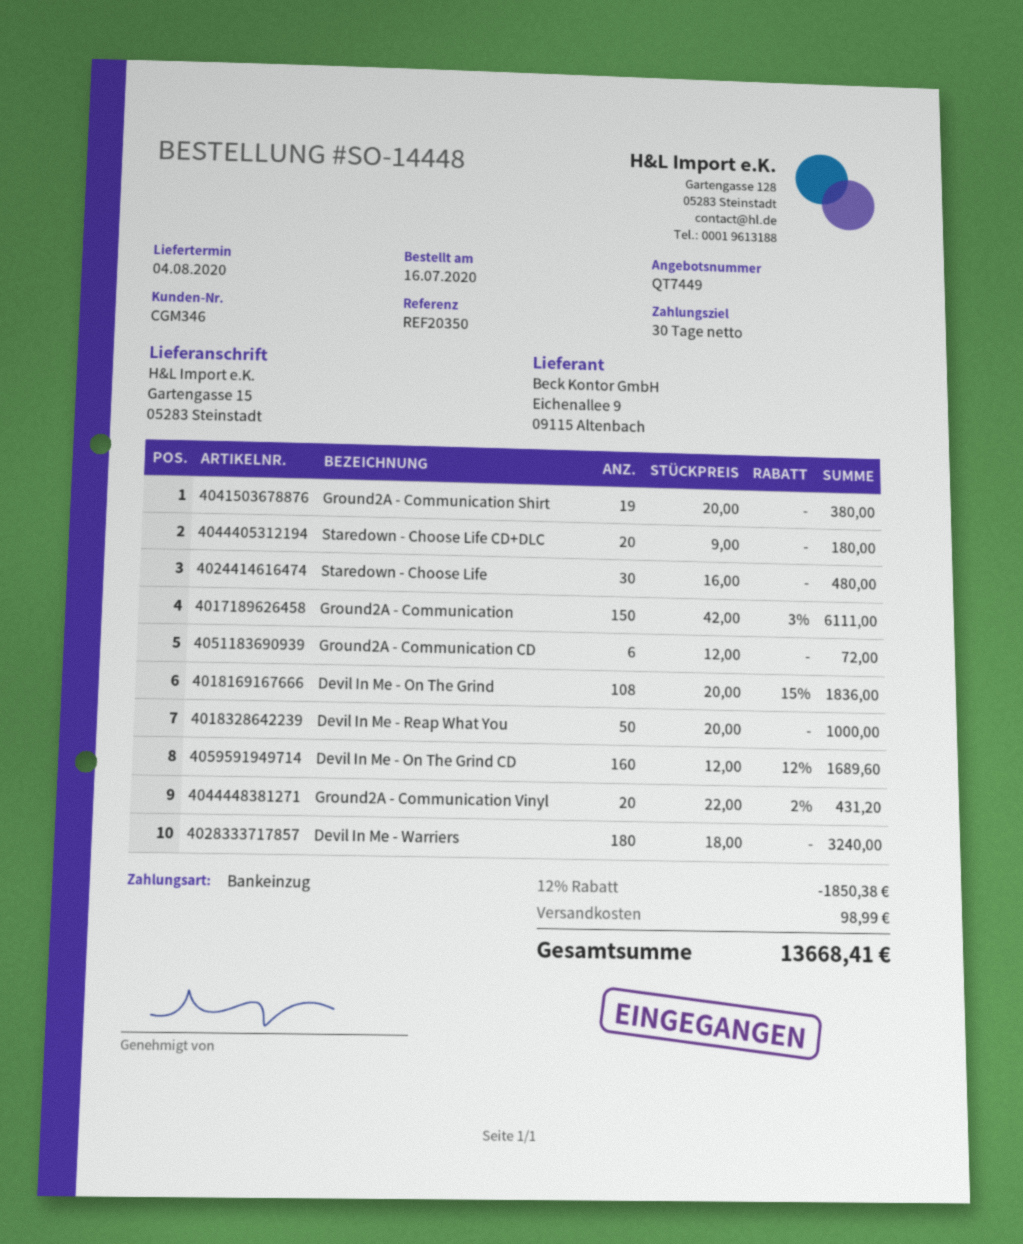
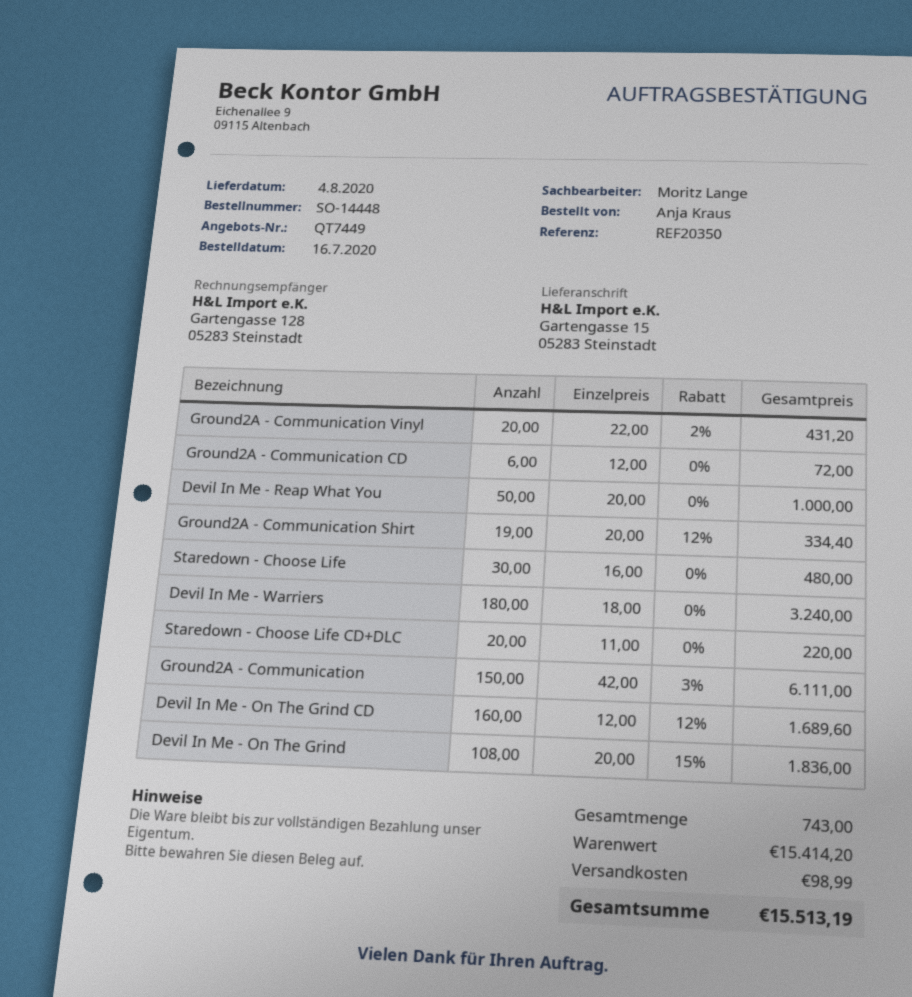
Ground2A - Communication Shirt: 19 x 20.00 = 380.00 -> 19 x 20.00 - 12% = 334.40
Staredown - Choose Life CD+DLC: 20 x 9.00 = 180.00 -> 20 x 11.00 = 220.00
discount: 12% = 1850.38 -> none
total: 13668.41 -> 15513.19

